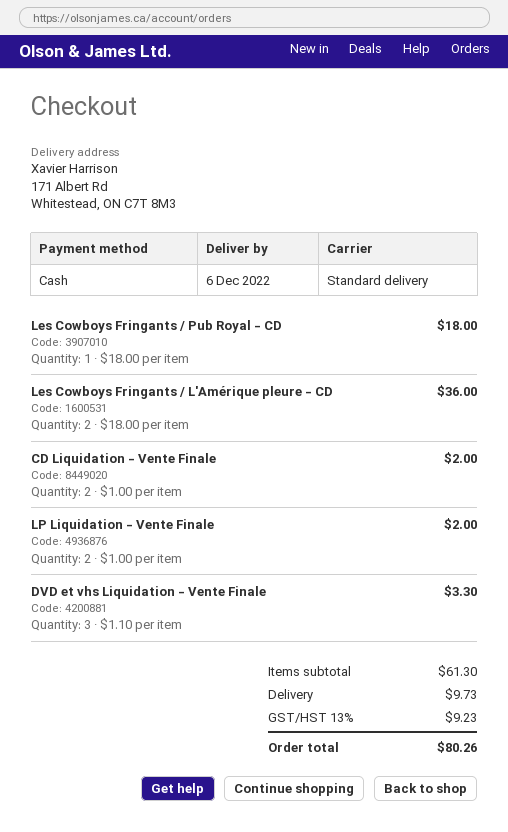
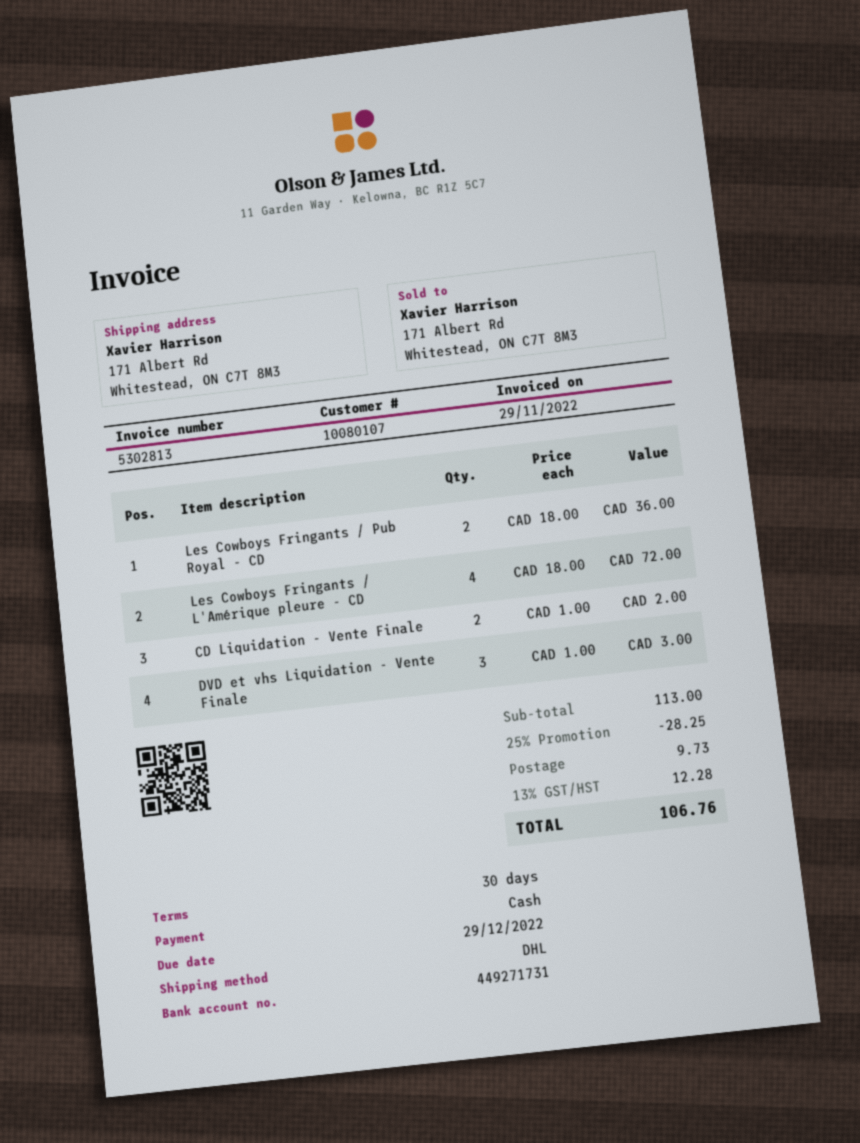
shipping method: standard -> DHL
Les Cowboys Fringants / Pub Royal - CD: 1 x 18.00 = 18.00 -> 2 x 18.00 = 36.00
Les Cowboys Fringants / L'Amérique pleure - CD: 2 x 18.00 = 36.00 -> 4 x 18.00 = 72.00
LP Liquidation - Vente Finale: 2 x 1.00 = 2.00 -> none
DVD et vhs Liquidation - Vente Finale: 3 x 1.10 = 3.30 -> 3 x 1.00 = 3.00
subtotal: 61.30 -> 113.00
discount: none -> 25% = 28.25
tax: 13% = 9.23 -> 13% = 12.28
total: 80.26 -> 106.76

